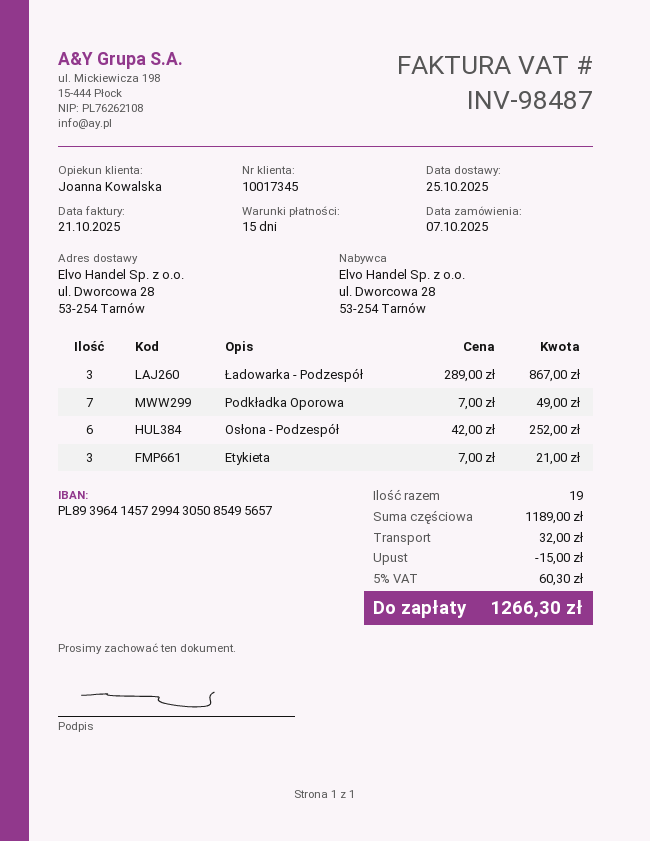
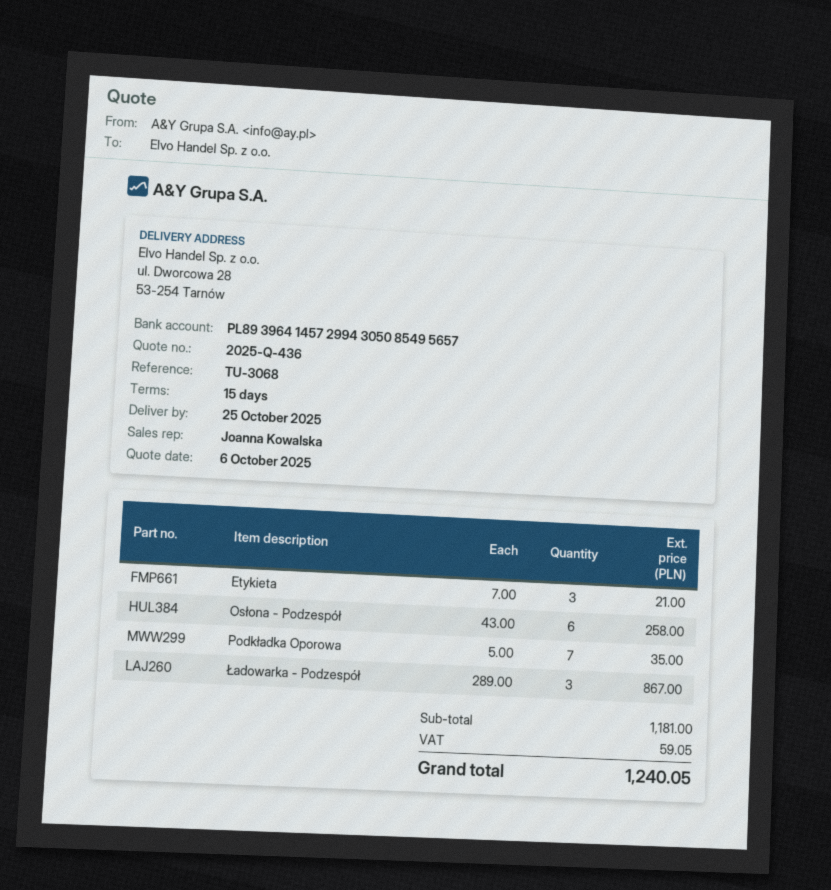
Podkładka Oporowa: 7 x 7.00 = 49.00 -> 7 x 5.00 = 35.00
Osłona - Podzespół: 6 x 42.00 = 252.00 -> 6 x 43.00 = 258.00
subtotal: 1189.00 -> 1181.00
discount: 15.00 -> none
shipping: 32.00 -> none
tax: 60.30 -> 59.05
total: 1266.30 -> 1240.05

